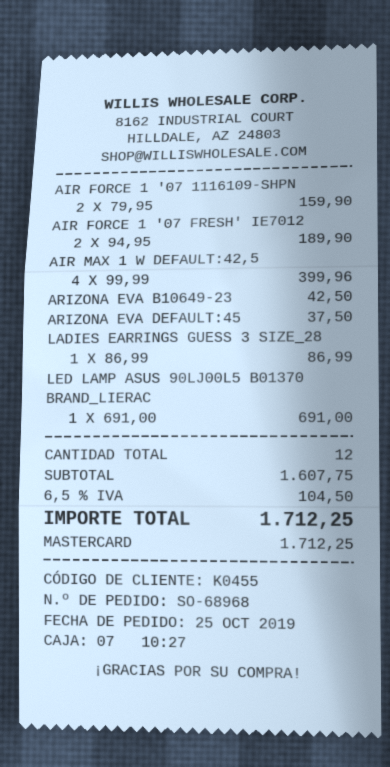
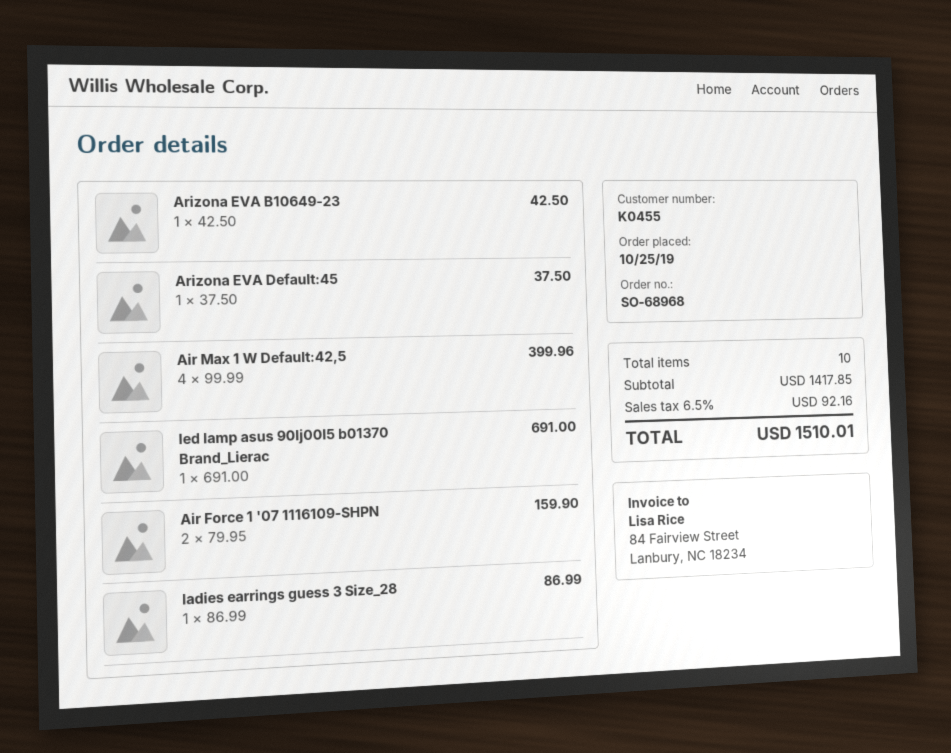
AIR FORCE 1 '07 FRESH' IE7012: 2 x 94.95 = 189.90 -> none
total quantity: 12 -> 10
subtotal: 1607.75 -> 1417.85
tax: 6.5% = 104.50 -> 6.5% = 92.16
total: 1712.25 -> 1510.01

